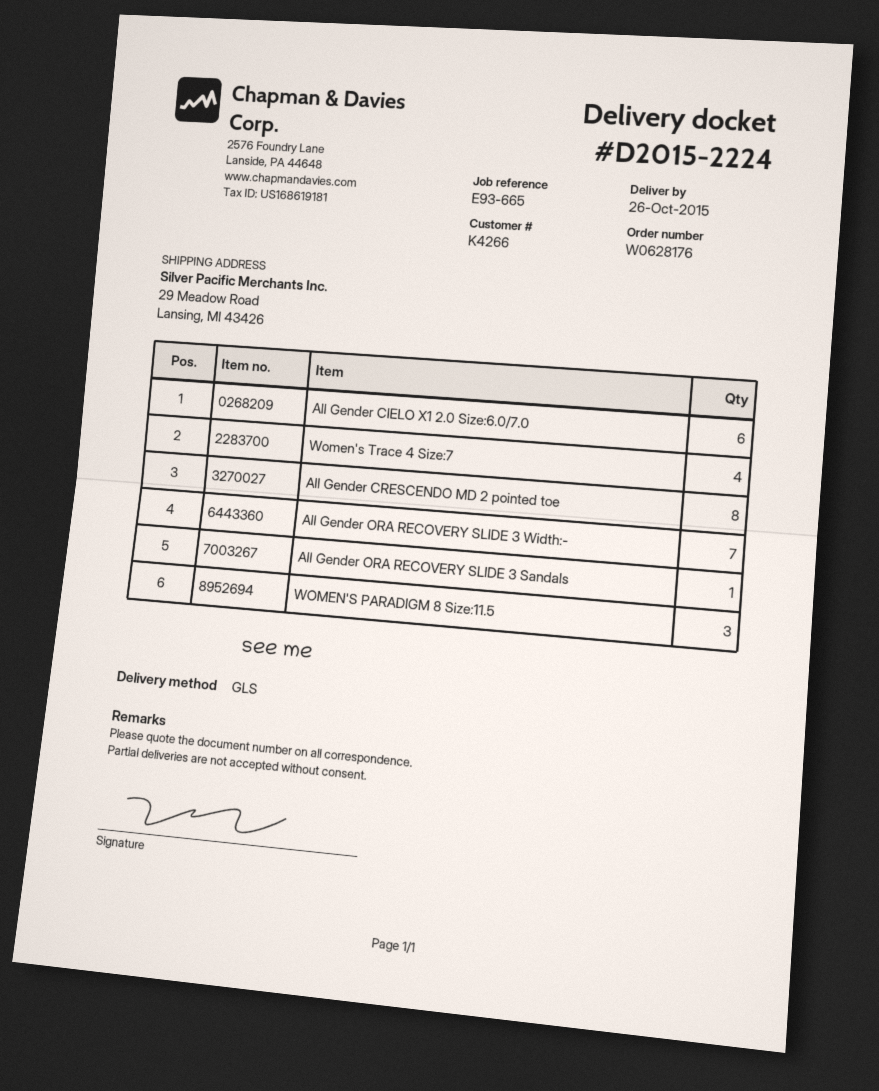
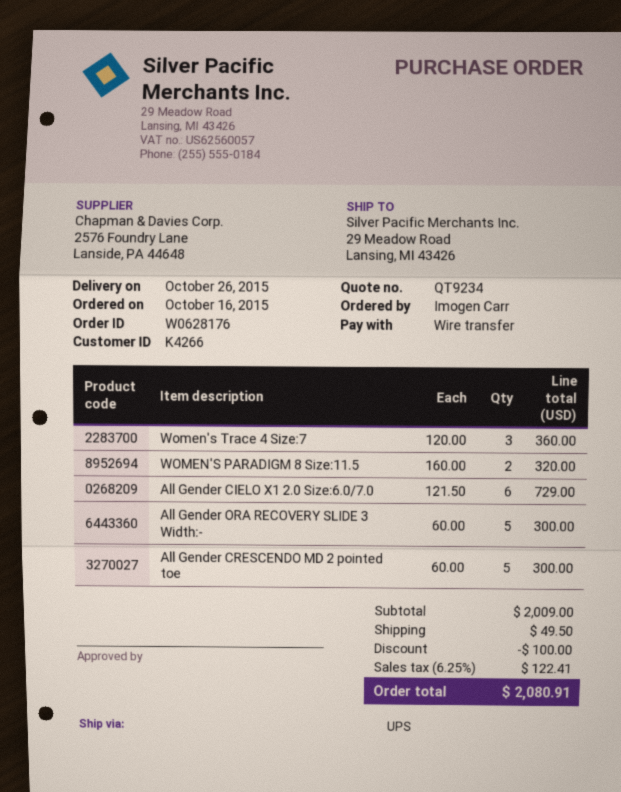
shipping method: GLS -> UPS
Women's Trace 4 Size:7: 4 -> 3
All Gender CRESCENDO MD 2 pointed toe: 8 -> 5
All Gender ORA RECOVERY SLIDE 3 Width:-: 7 -> 5
All Gender ORA RECOVERY SLIDE 3 Sandals: 1 -> none
WOMEN'S PARADIGM 8 Size:11.5: 3 -> 2

